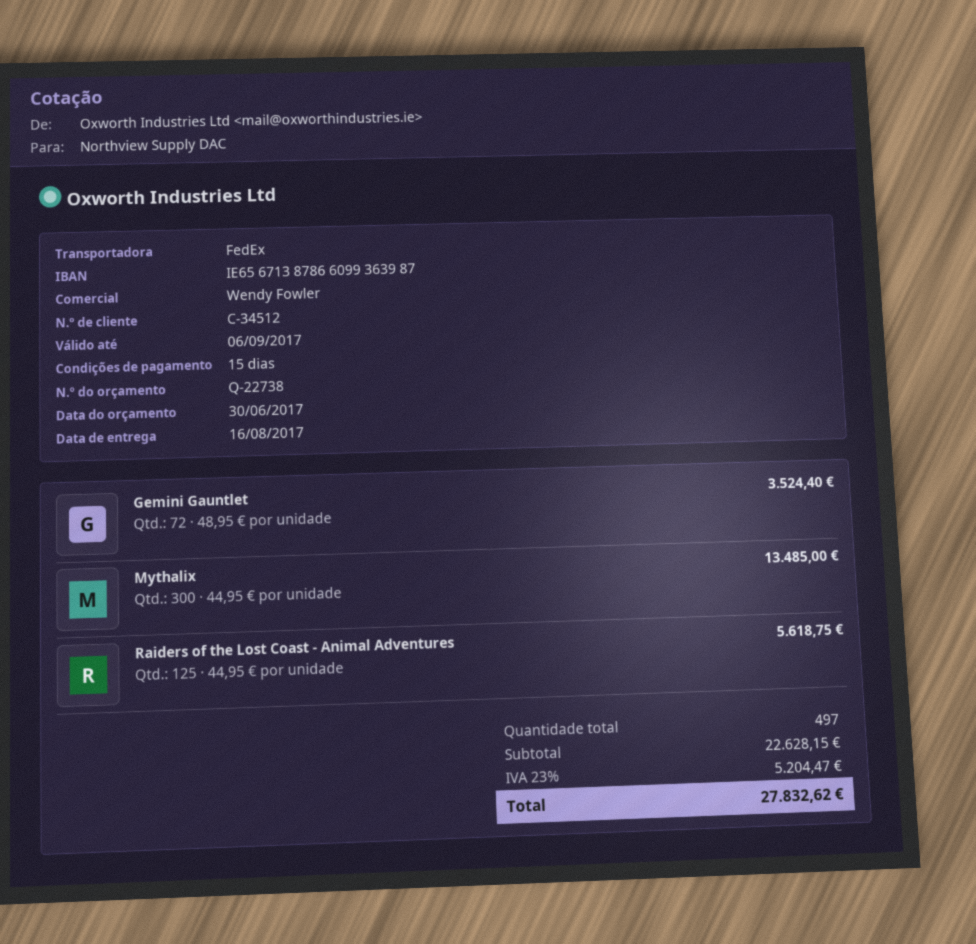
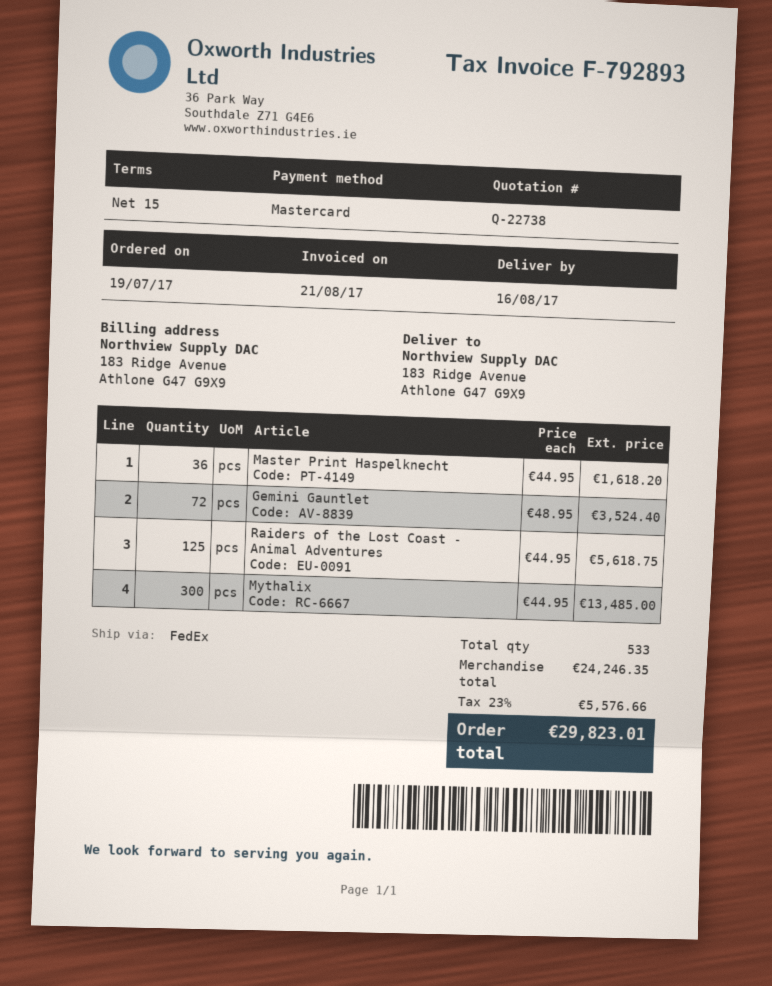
Master Print Haspelknecht: none -> 36 x 44.95 = 1618.20
total quantity: 497 -> 533
subtotal: 22628.15 -> 24246.35
tax: 23% = 5204.47 -> 23% = 5576.66
total: 27832.62 -> 29823.01

